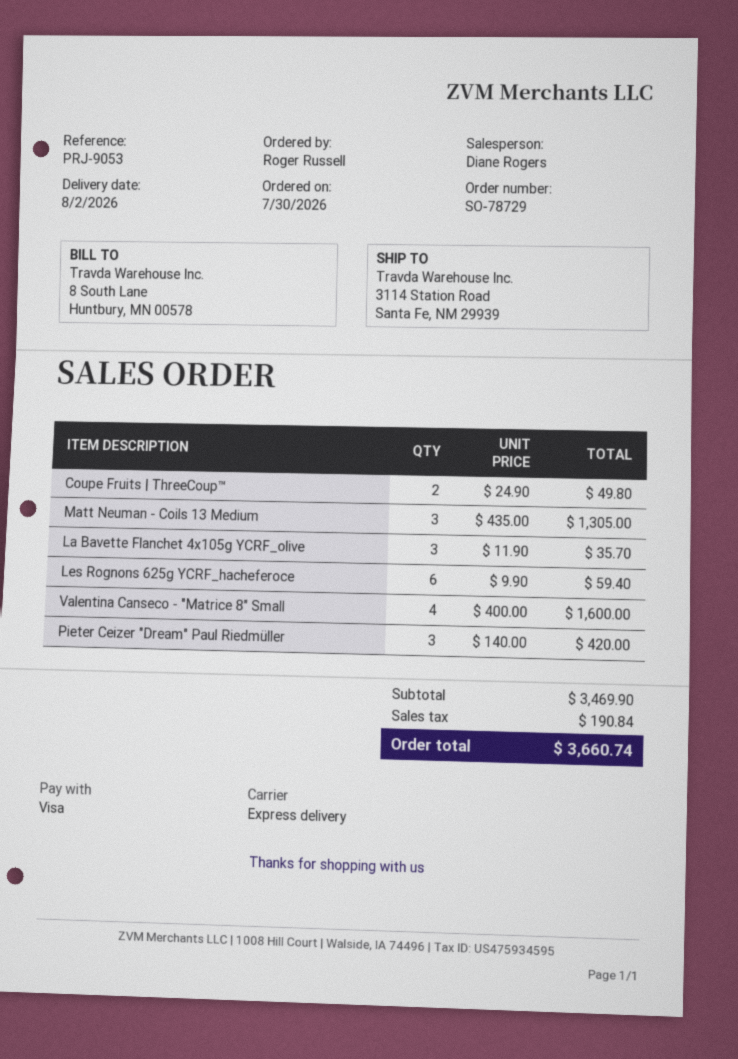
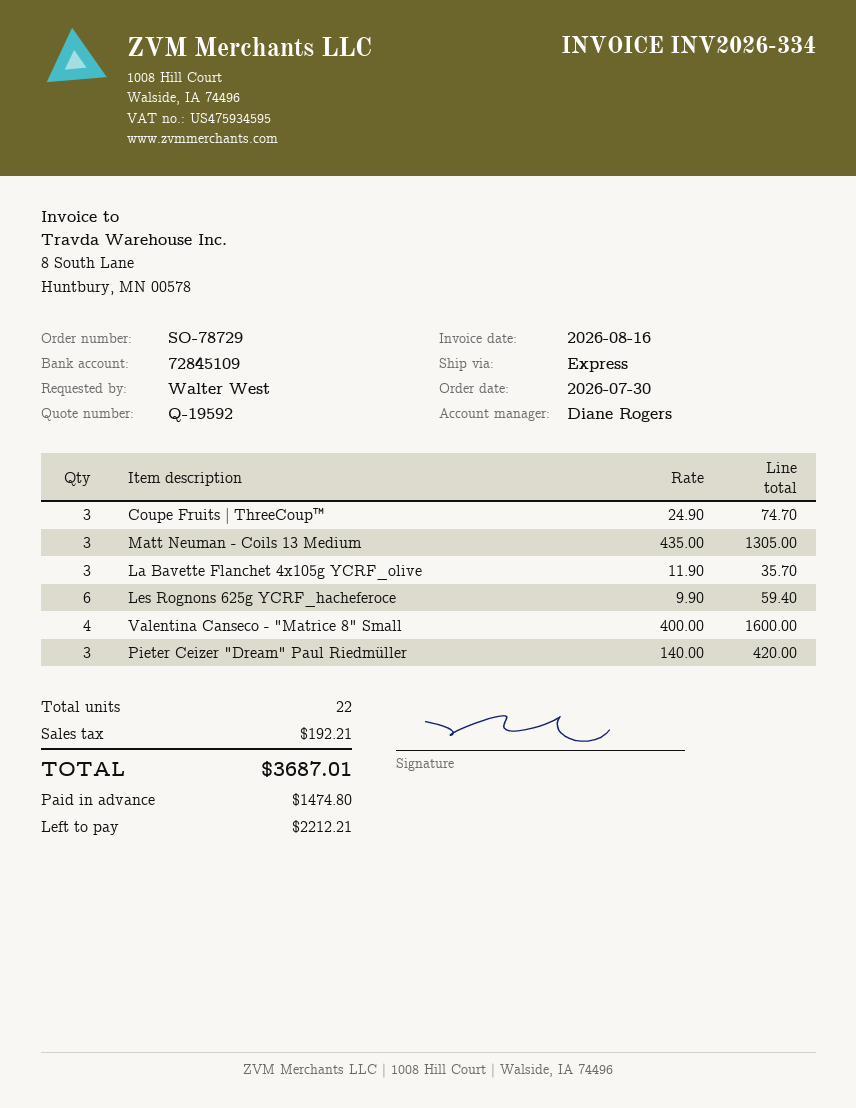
ordered by: Roger Russell -> Walter West
Coupe Fruits | ThreeCoup™: 2 x 24.90 = 49.80 -> 3 x 24.90 = 74.70
tax: 190.84 -> 192.21
total: 3660.74 -> 3687.01

